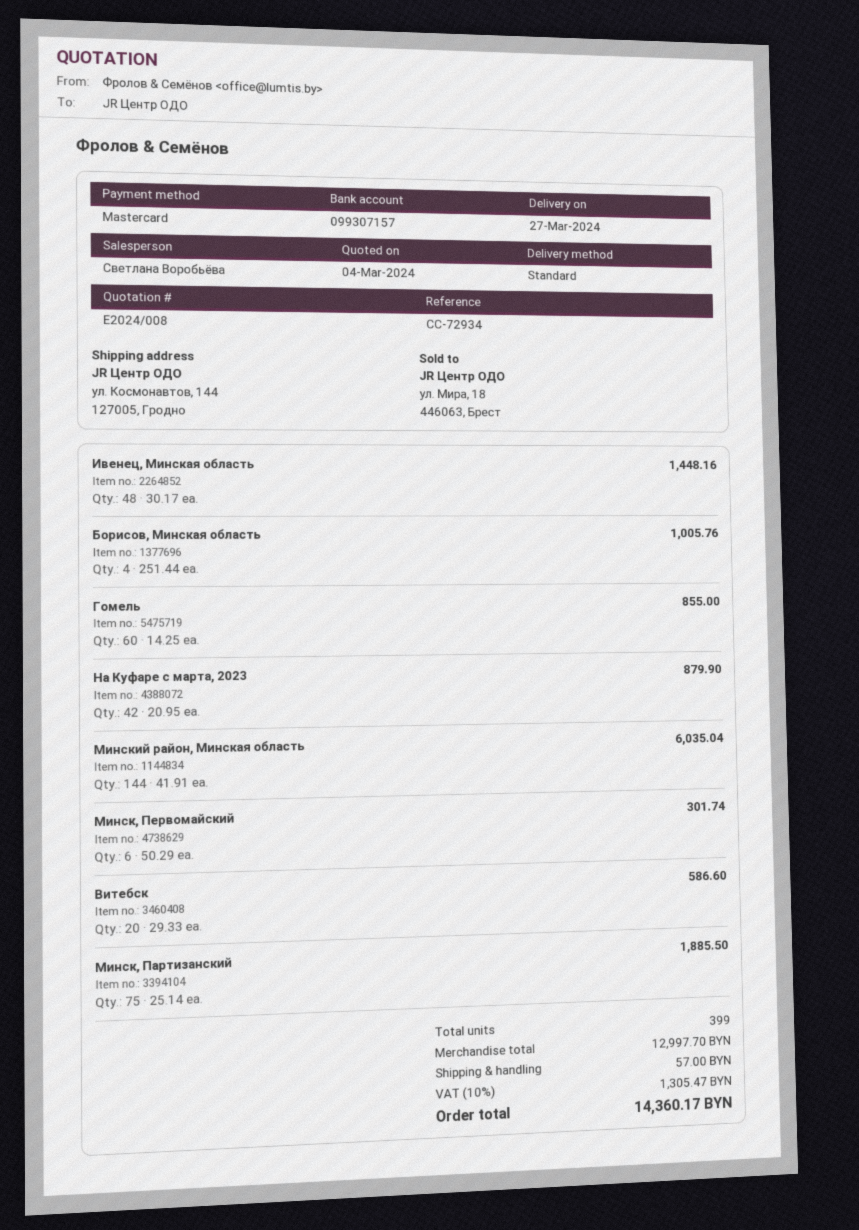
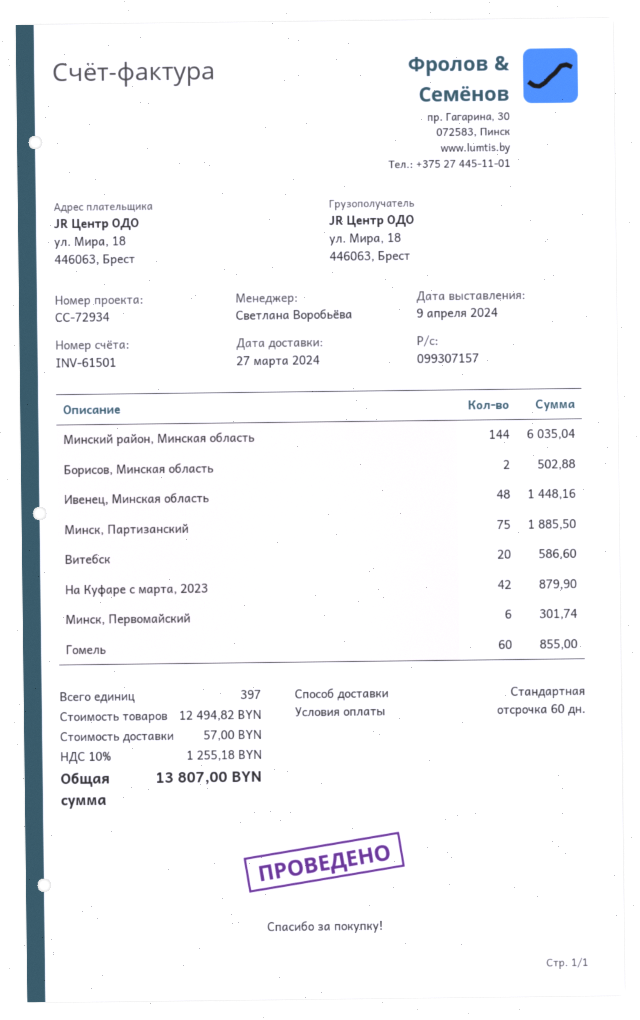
ship to: ул. Космонавтов, 144, 127005, Гродно -> ул. Мира, 18, 446063, Брест
Борисов, Минская область: 4 for 1005.76 -> 2 for 502.88
total quantity: 399 -> 397
subtotal: 12997.70 -> 12494.82
tax: 10% = 1305.47 -> 10% = 1255.18
total: 14360.17 -> 13807.00

